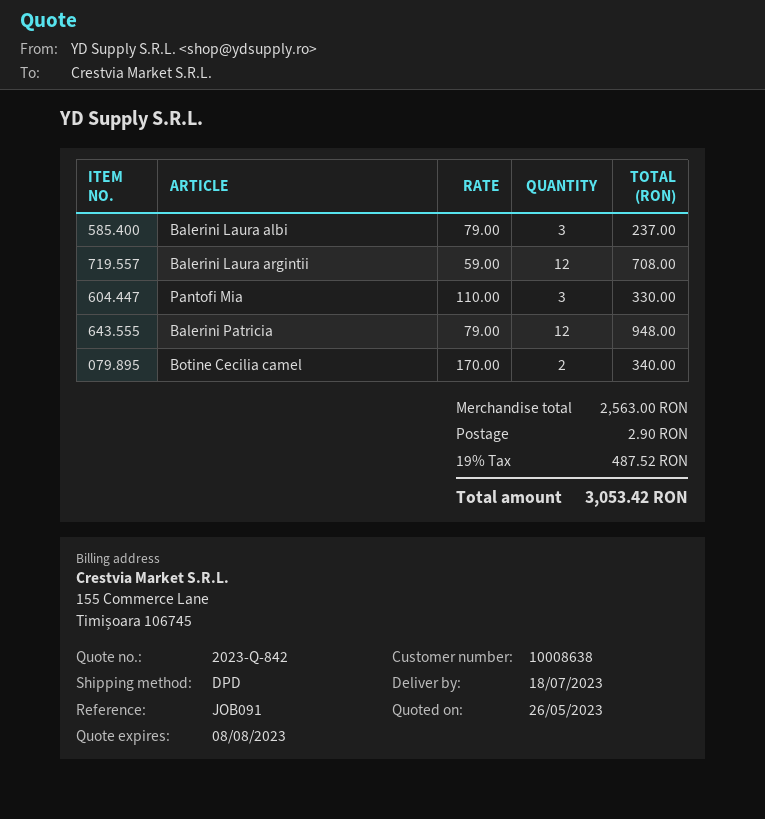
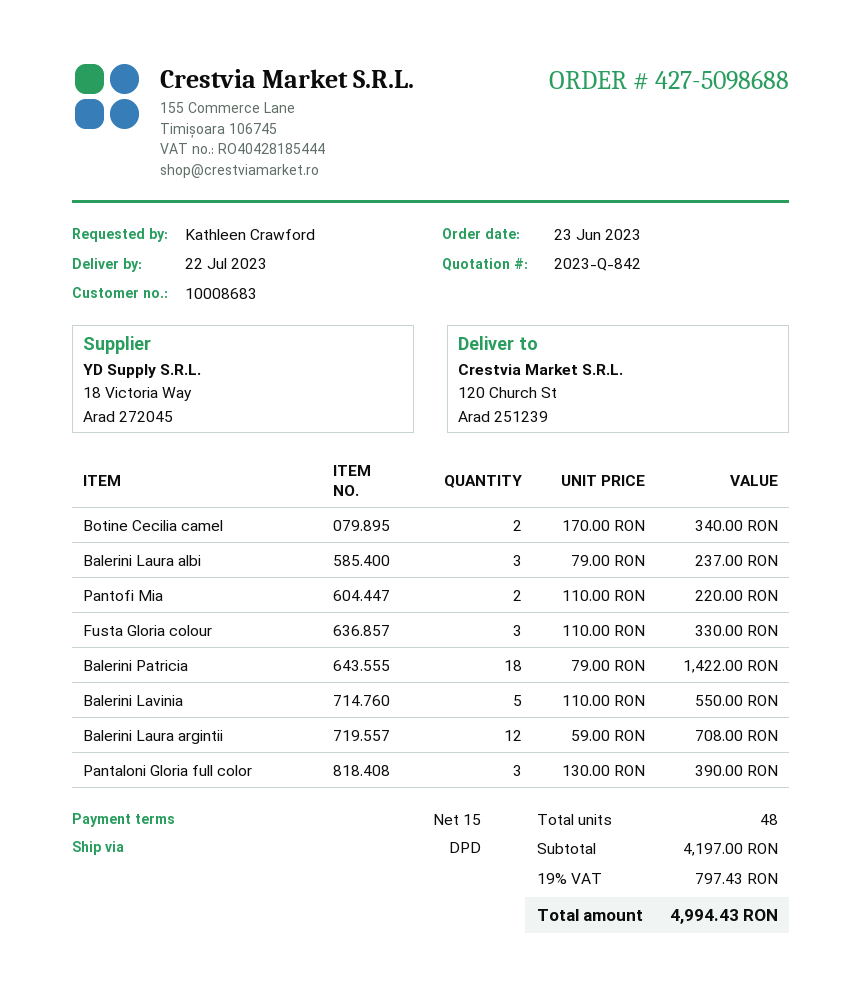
delivery date: 2023-07-18 -> 2023-07-22
customer number: 10008638 -> 10008683
Pantofi Mia: 3 x 110.00 = 330.00 -> 2 x 110.00 = 220.00
Balerini Patricia: 12 x 79.00 = 948.00 -> 18 x 79.00 = 1422.00
Fusta Gloria colour: none -> 3 x 110.00 = 330.00
Balerini Lavinia: none -> 5 x 110.00 = 550.00
Pantaloni Gloria full color: none -> 3 x 130.00 = 390.00
subtotal: 2563.00 -> 4197.00
shipping: 2.90 -> none
tax: 19% = 487.52 -> 19% = 797.43
total: 3053.42 -> 4994.43

